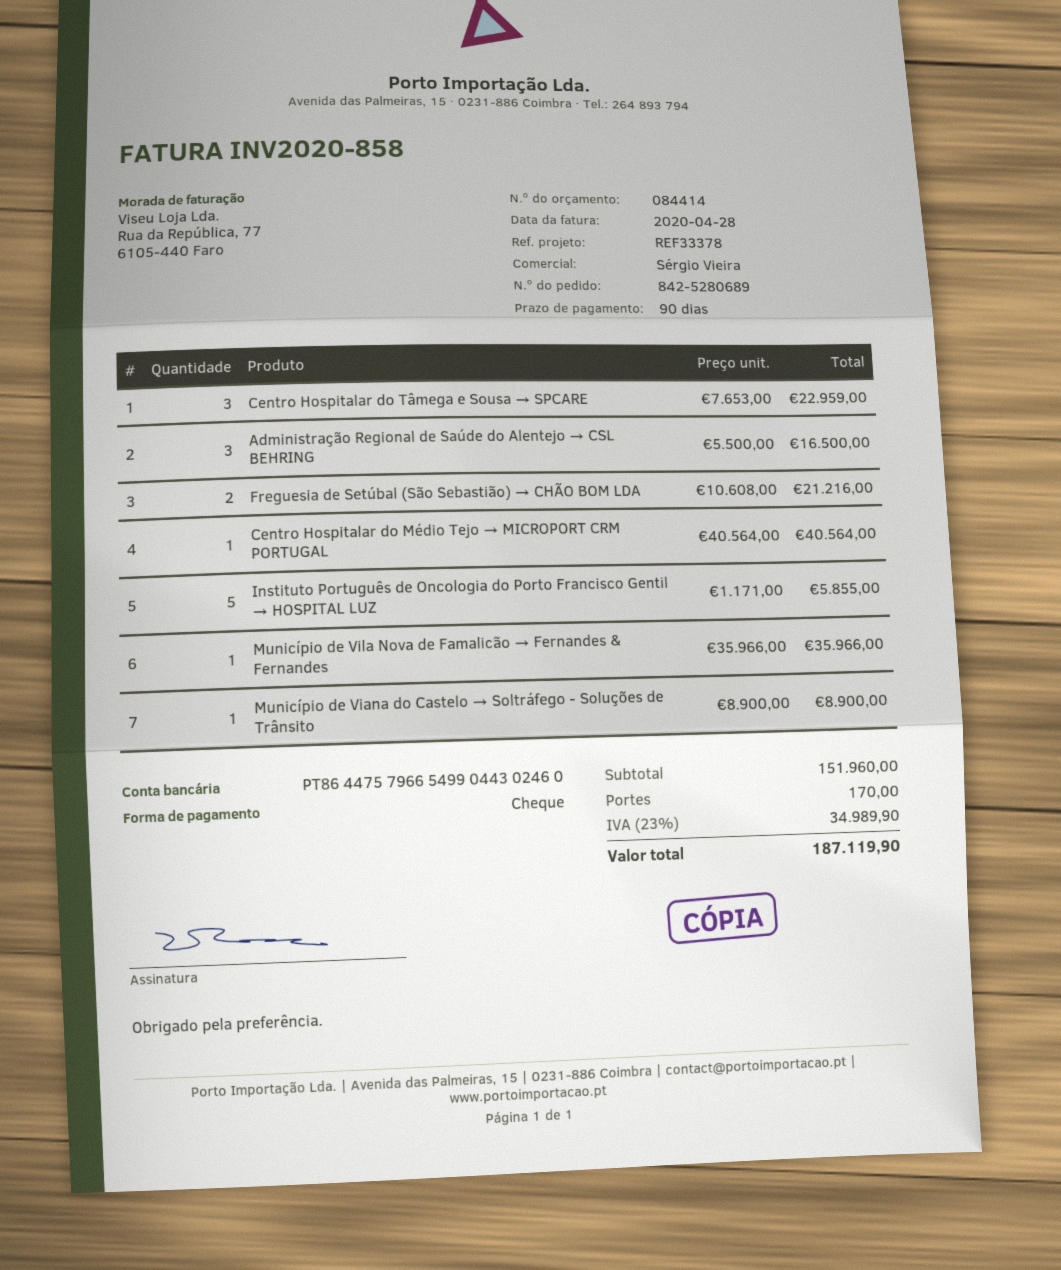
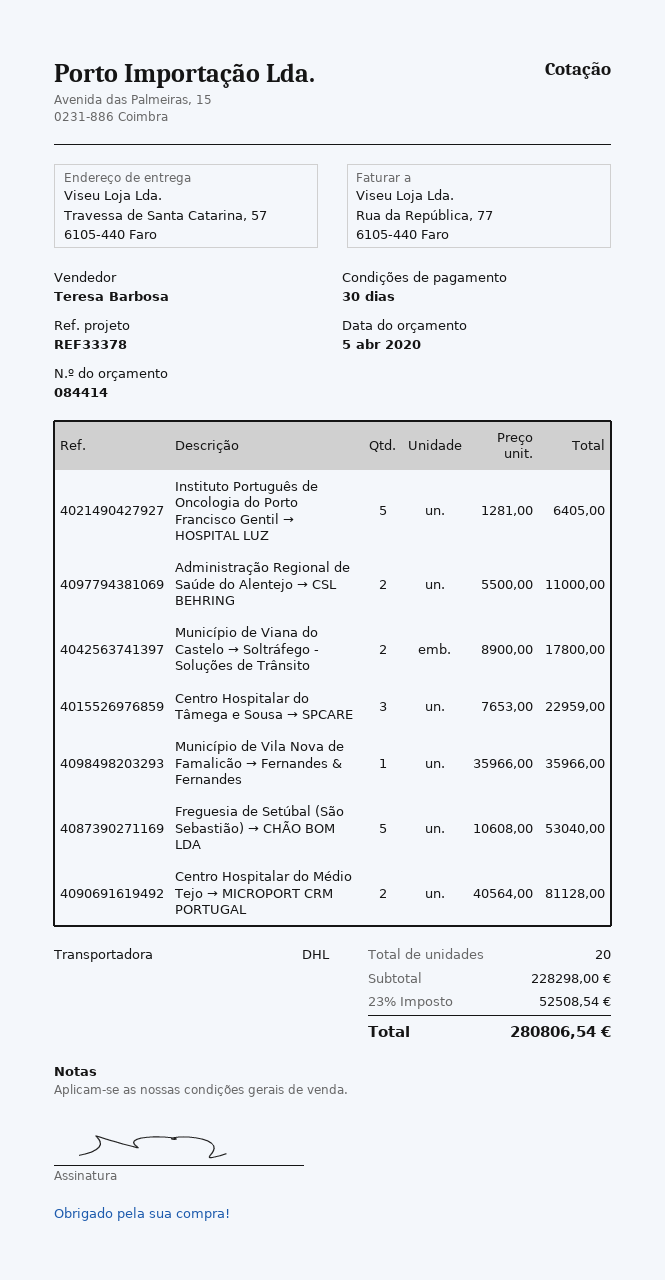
payment terms: 90 days -> 30 days
sales rep: Sérgio Vieira -> Teresa Barbosa
Administração Regional de Saúde do Alentejo → CSL BEHRING: 3 x 5500.00 = 16500.00 -> 2 x 5500.00 = 11000.00
Freguesia de Setúbal (São Sebastião) → CHÃO BOM LDA: 2 x 10608.00 = 21216.00 -> 5 x 10608.00 = 53040.00
Centro Hospitalar do Médio Tejo → MICROPORT CRM PORTUGAL: 1 x 40564.00 = 40564.00 -> 2 x 40564.00 = 81128.00
Instituto Português de Oncologia do Porto Francisco Gentil → HOSPITAL LUZ: 5 x 1171.00 = 5855.00 -> 5 x 1281.00 = 6405.00
Município de Viana do Castelo → Soltráfego - Soluções de Trânsito: 1 x 8900.00 = 8900.00 -> 2 x 8900.00 = 17800.00
subtotal: 151960.00 -> 228298.00
shipping: 170.00 -> none
tax: 23% = 34989.90 -> 23% = 52508.54
total: 187119.90 -> 280806.54

